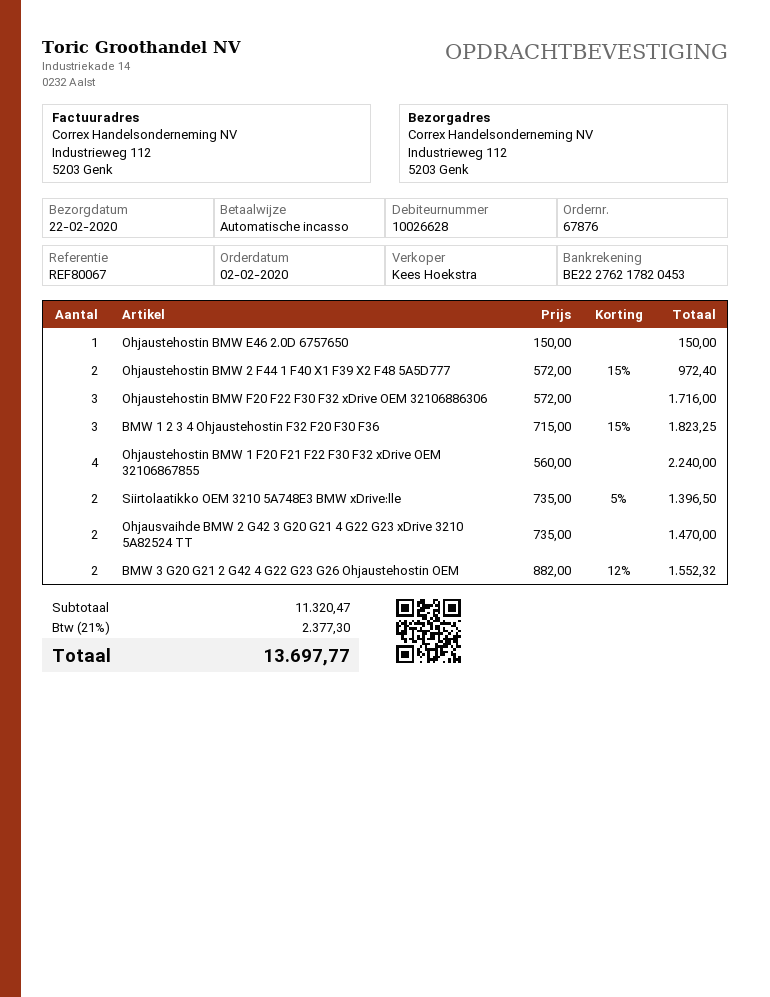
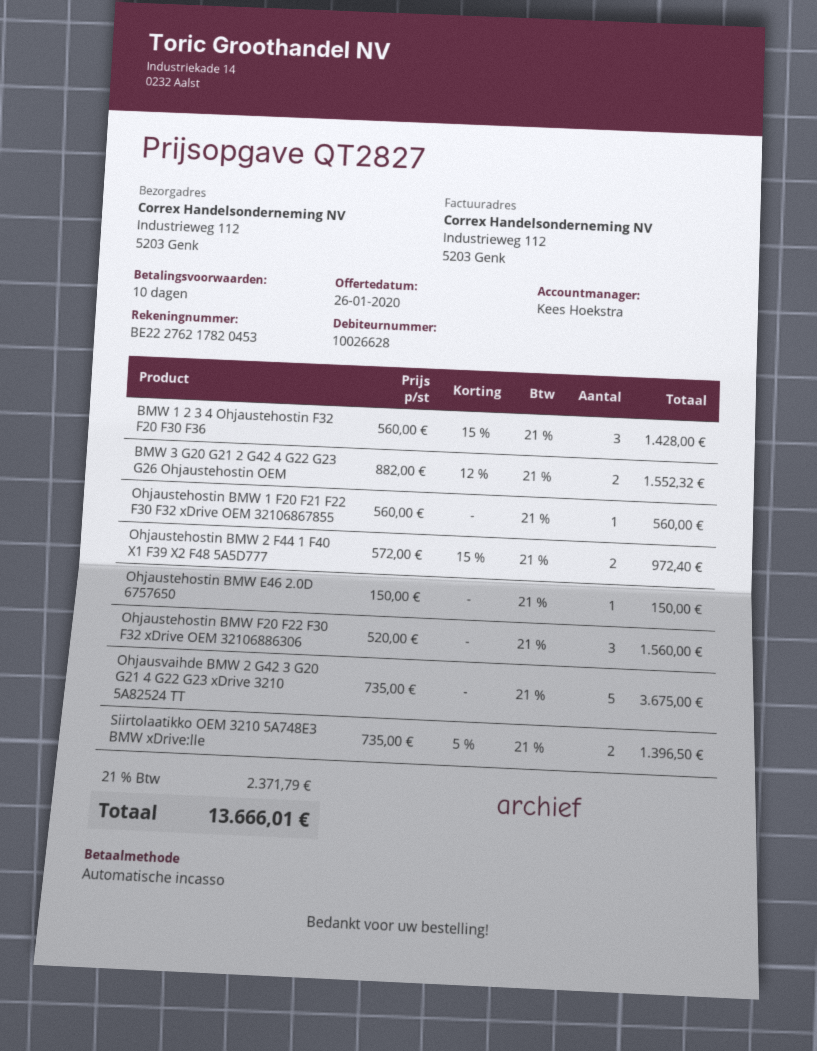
Ohjaustehostin BMW F20 F22 F30 F32 xDrive OEM 32106886306: 3 x 572.00 = 1716.00 -> 3 x 520.00 = 1560.00
BMW 1 2 3 4 Ohjaustehostin F32 F20 F30 F36: 3 x 715.00 - 15% = 1823.25 -> 3 x 560.00 - 15% = 1428.00
Ohjaustehostin BMW 1 F20 F21 F22 F30 F32 xDrive OEM 32106867855: 4 x 560.00 = 2240.00 -> 1 x 560.00 = 560.00
Ohjausvaihde BMW 2 G42 3 G20 G21 4 G22 G23 xDrive 3210 5A82524 TT: 2 x 735.00 = 1470.00 -> 5 x 735.00 = 3675.00
tax: 21% = 2377.30 -> 21% = 2371.79
total: 13697.77 -> 13666.01

